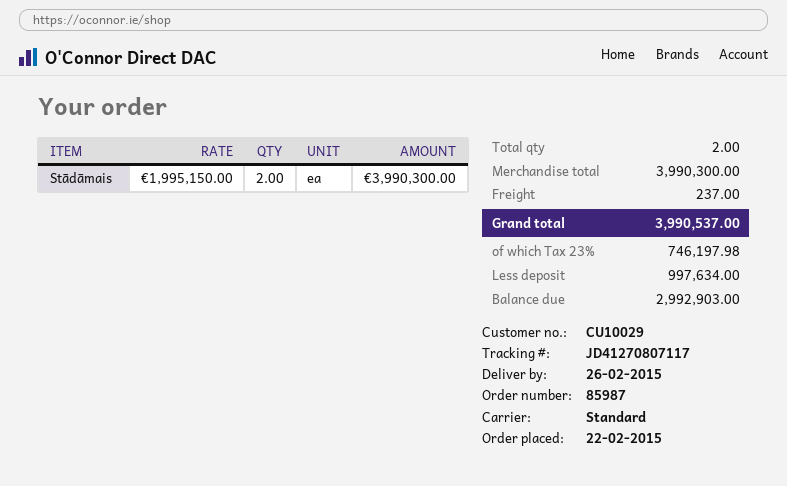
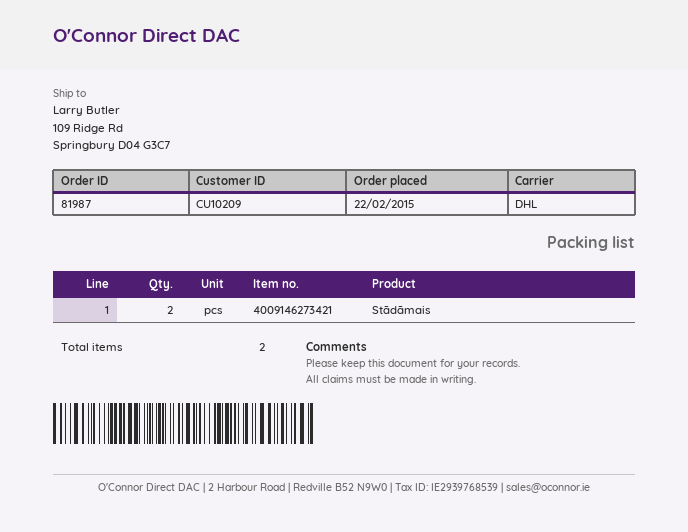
order number: 85987 -> 81987
customer number: CU10029 -> CU10209
shipping method: standard -> DHL

